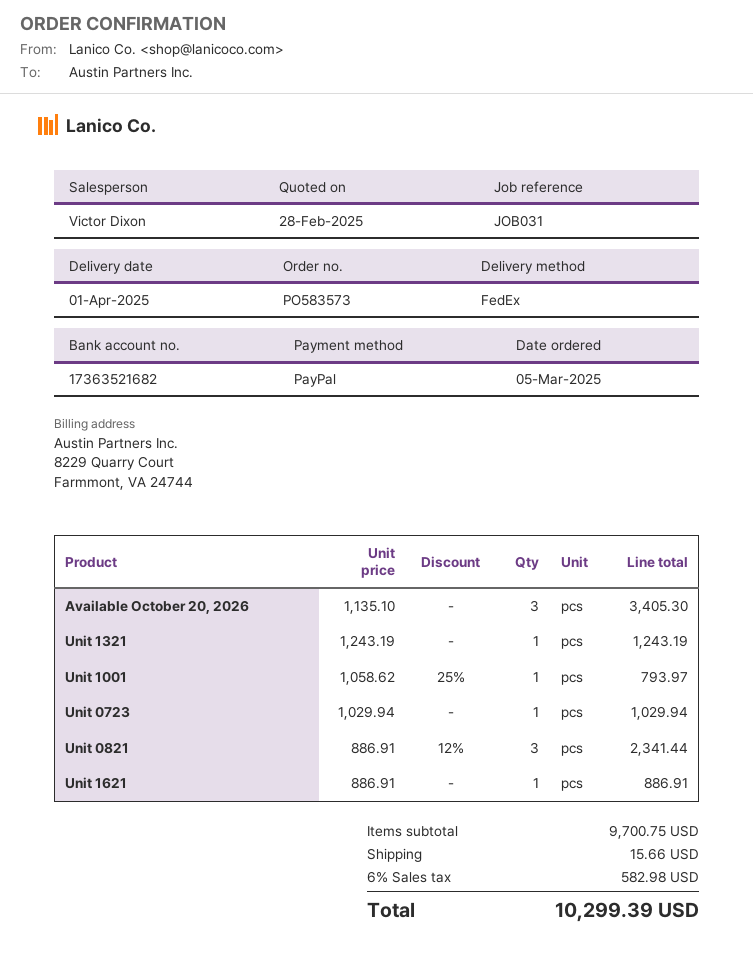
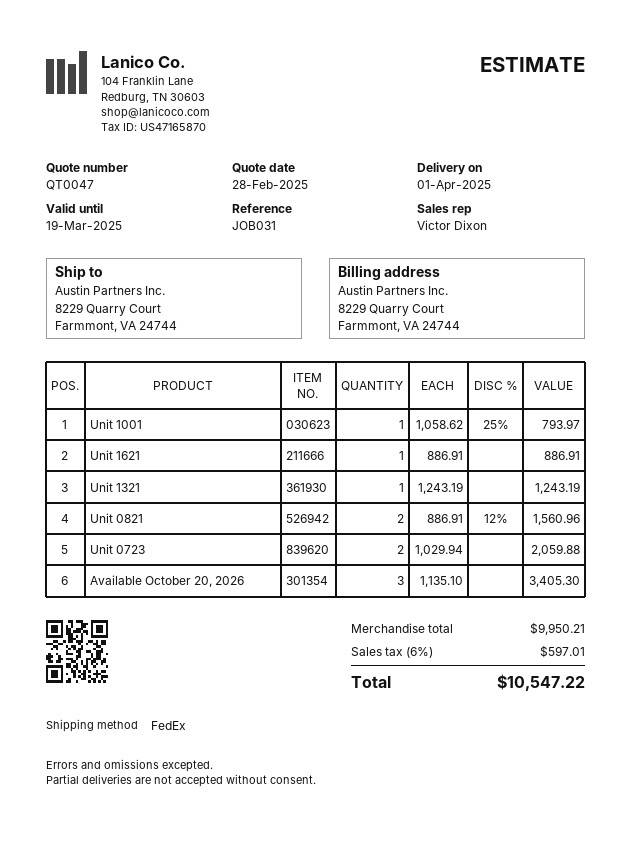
Unit 0723: 1 x 1029.94 = 1029.94 -> 2 x 1029.94 = 2059.88
Unit 0821: 3 x 886.91 - 12% = 2341.44 -> 2 x 886.91 - 12% = 1560.96
subtotal: 9700.75 -> 9950.21
shipping: 15.66 -> none
tax: 6% = 582.98 -> 6% = 597.01
total: 10299.39 -> 10547.22

